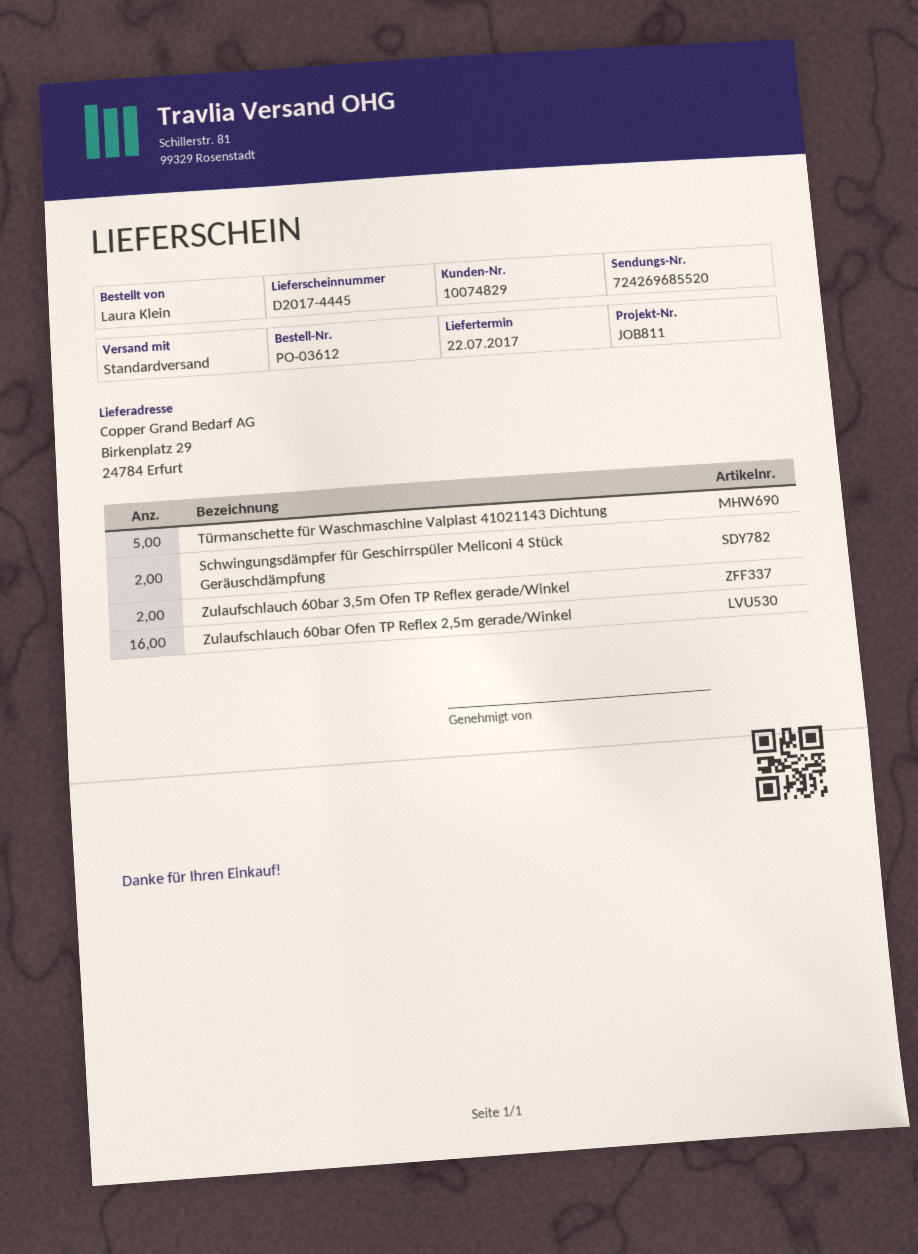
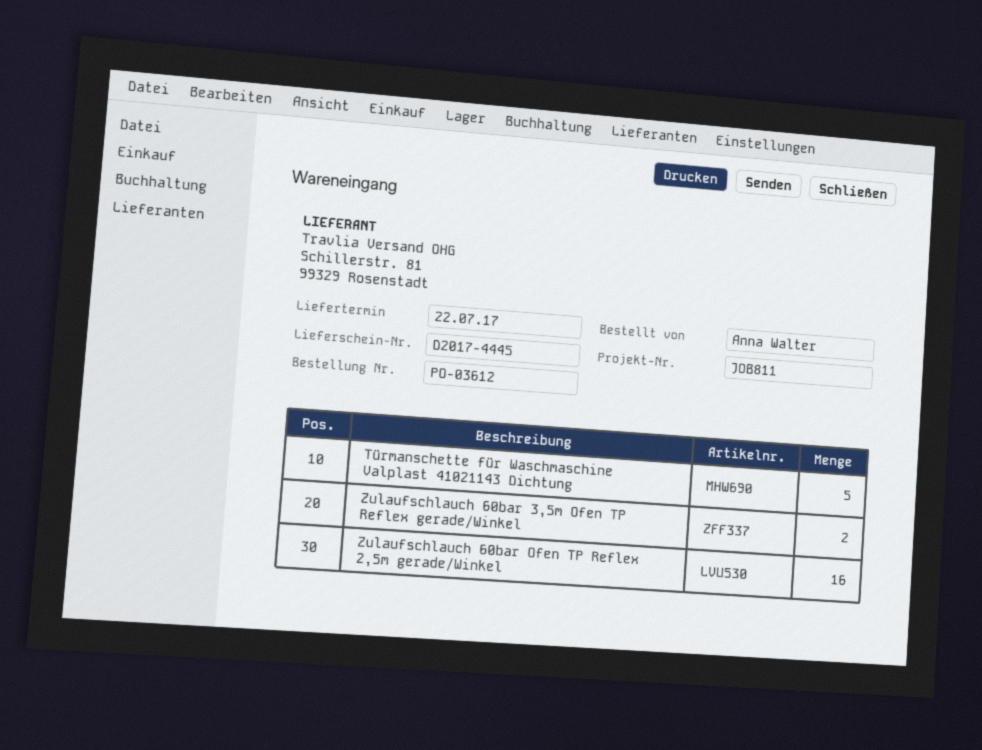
ordered by: Laura Klein -> Anna Walter
Schwingungsdämpfer für Geschirrspüler Meliconi 4 Stück Geräuschdämpfung: 2 -> none

